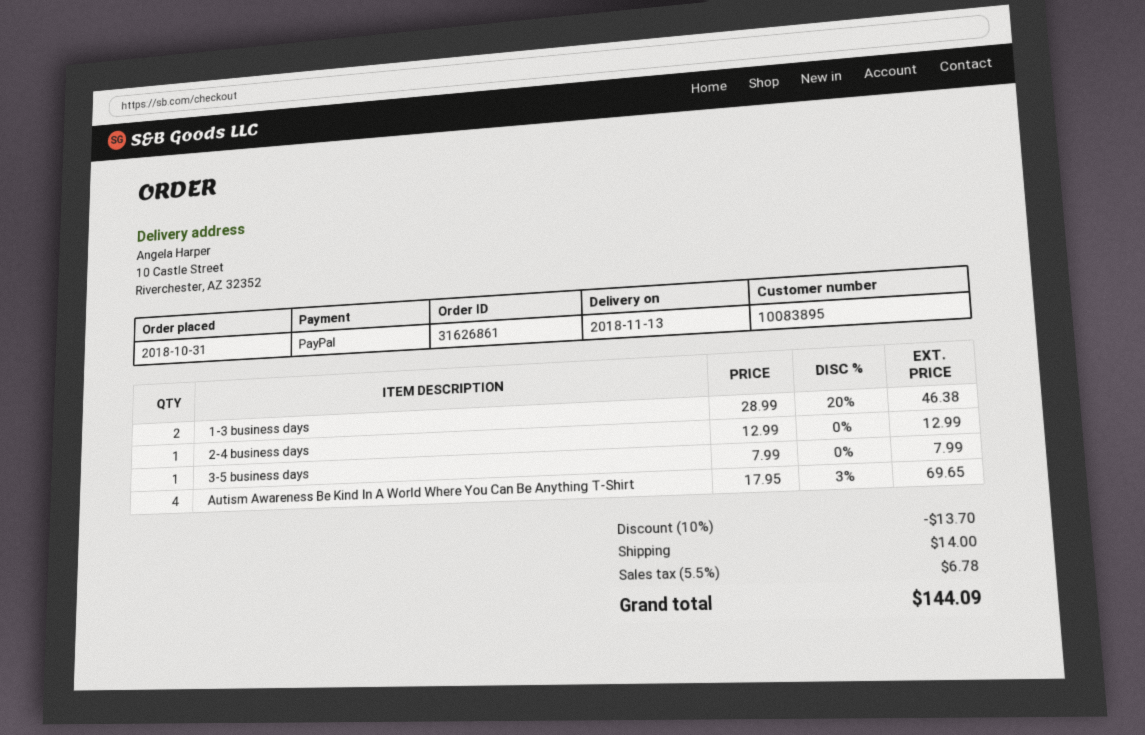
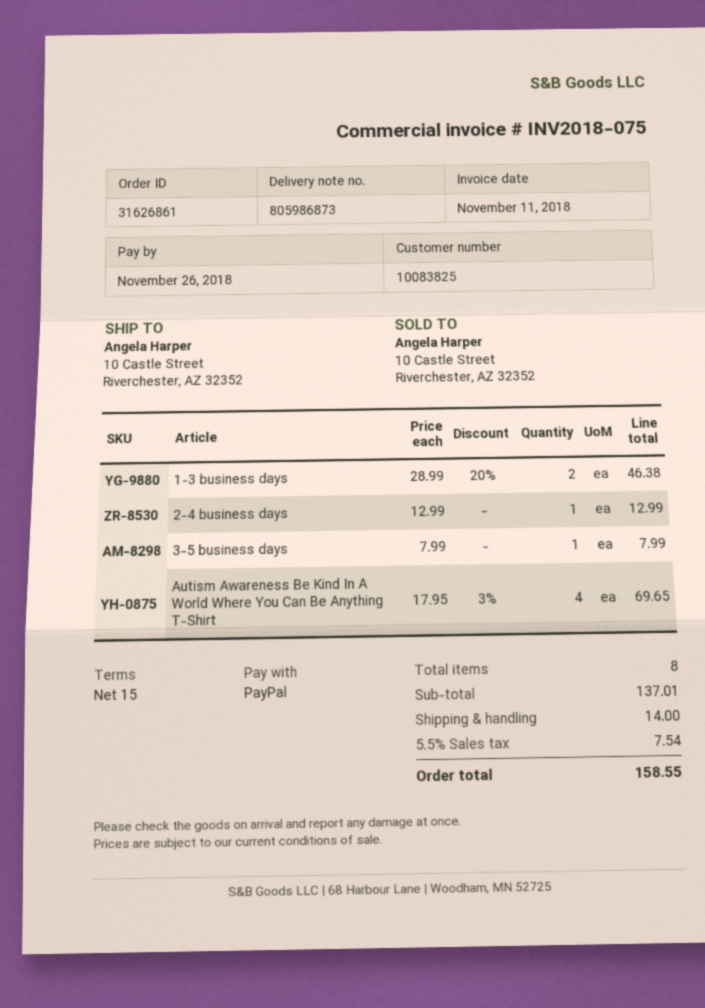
customer number: 10083895 -> 10083825
discount: 10% = 13.70 -> none
tax: 5.5% = 6.78 -> 5.5% = 7.54
total: 144.09 -> 158.55

